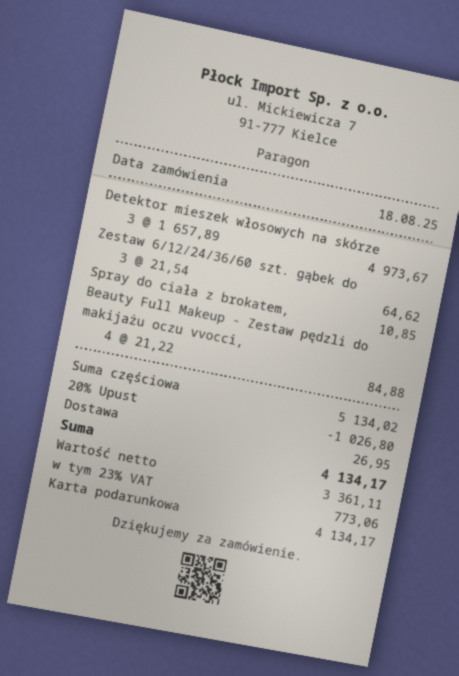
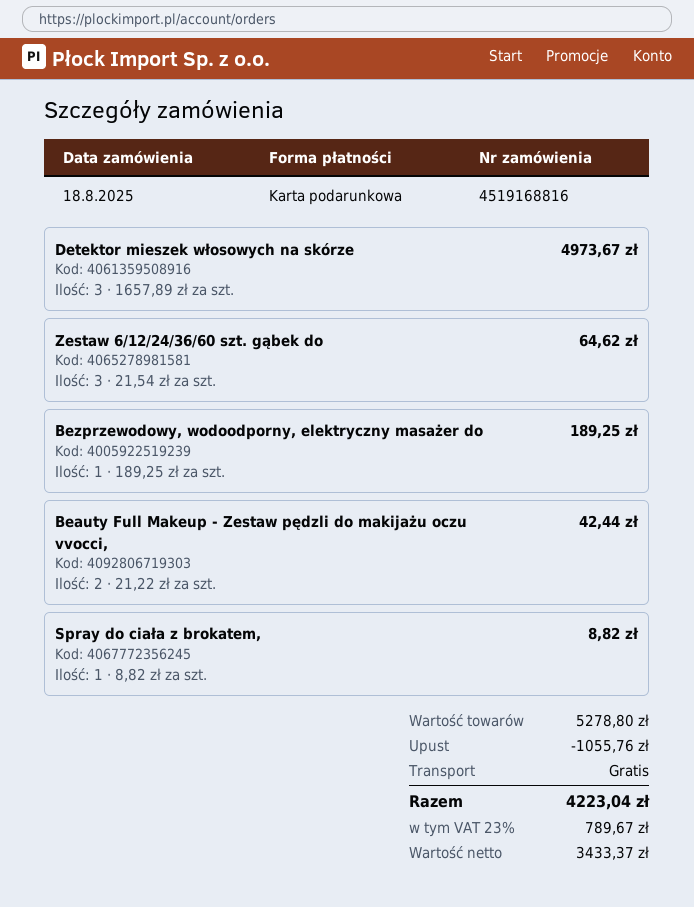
Spray do ciała z brokatem,: 1 x 10.85 = 10.85 -> 1 x 8.82 = 8.82
Beauty Full Makeup - Zestaw pędzli do makijażu oczu vvocci,: 4 x 21.22 = 84.88 -> 2 x 21.22 = 42.44
Bezprzewodowy, wodoodporny, elektryczny masażer do: none -> 1 x 189.25 = 189.25
subtotal: 5134.02 -> 5278.80
discount: 1026.80 -> 1055.76
shipping: 26.95 -> 0.00
net: 3361.11 -> 3433.37
tax: 23% = 773.06 -> 23% = 789.67
total: 4134.17 -> 4223.04

